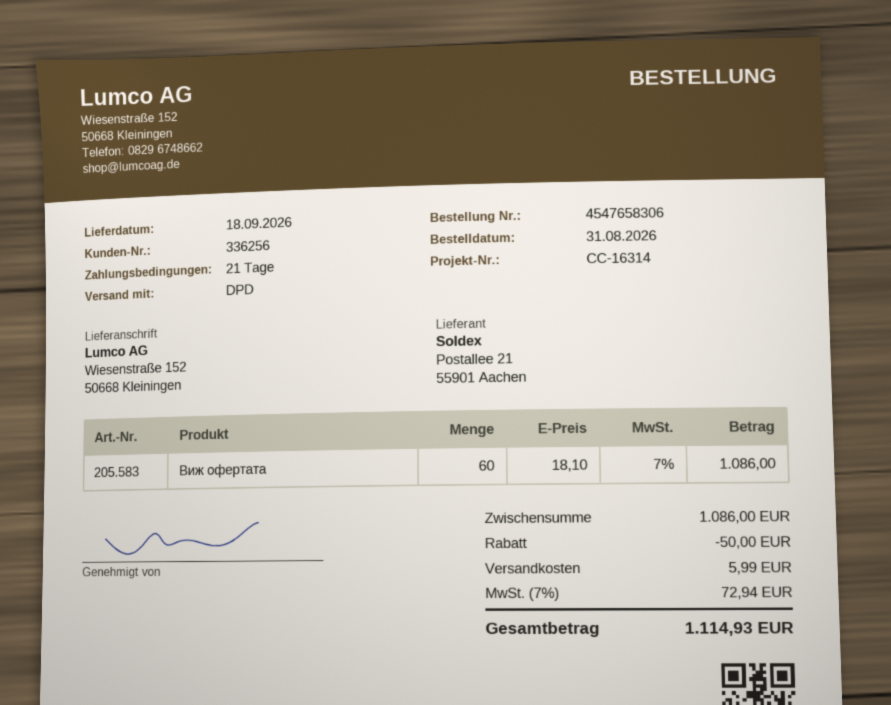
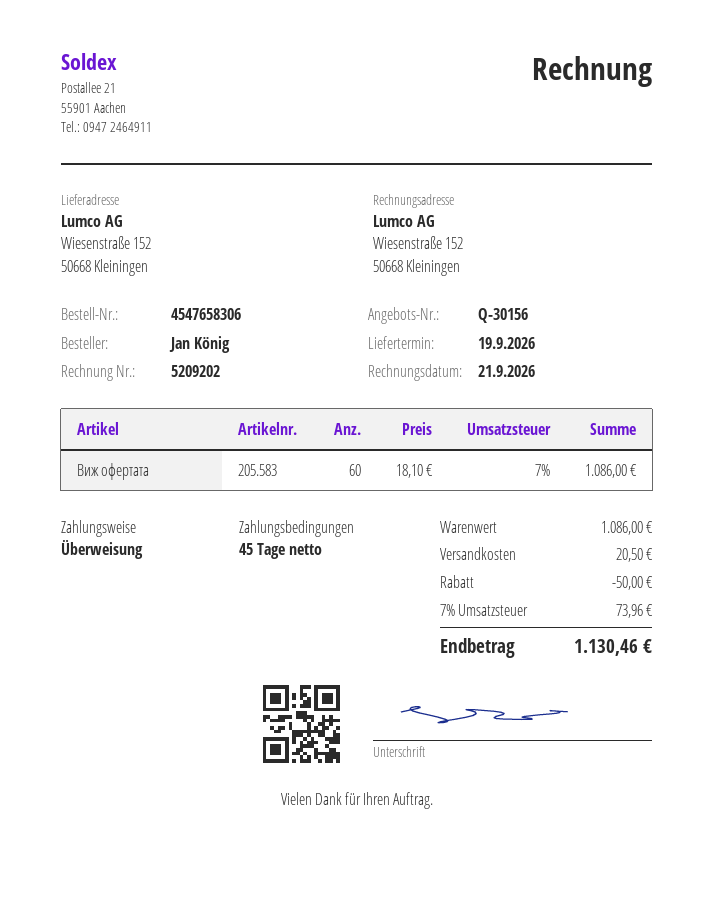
delivery date: 2026-09-18 -> 2026-09-19
payment terms: 21 days -> 45 days
shipping: 5.99 -> 20.50
tax: 7% = 72.94 -> 7% = 73.96
total: 1114.93 -> 1130.46

